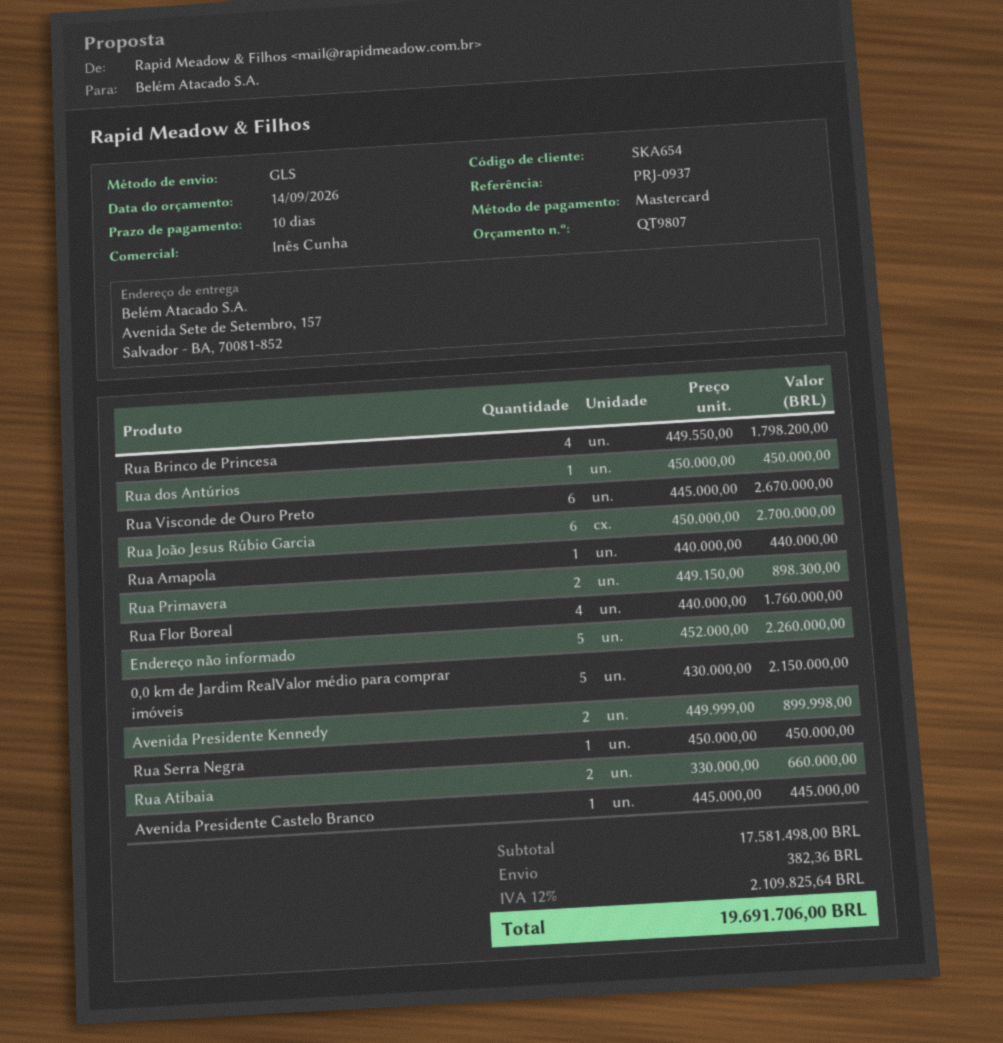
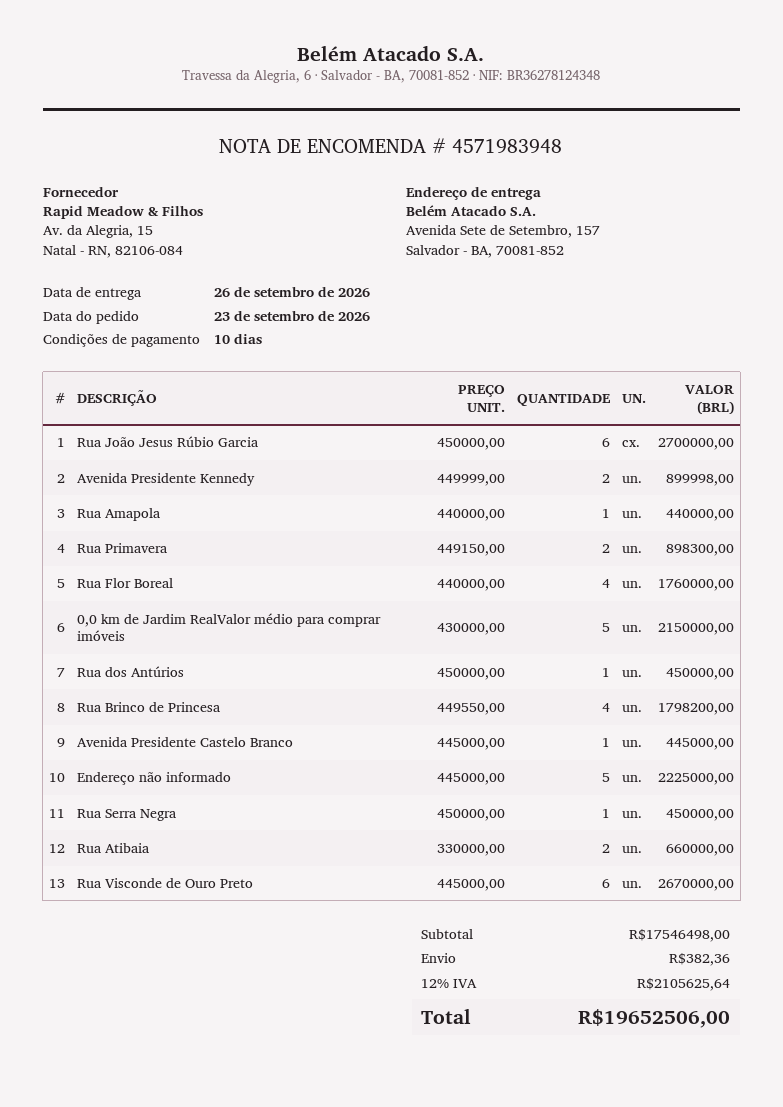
Endereço não informado: 5 x 452000.00 = 2260000.00 -> 5 x 445000.00 = 2225000.00
subtotal: 17581498.00 -> 17546498.00
tax: 12% = 2109825.64 -> 12% = 2105625.64
total: 19691706.00 -> 19652506.00

